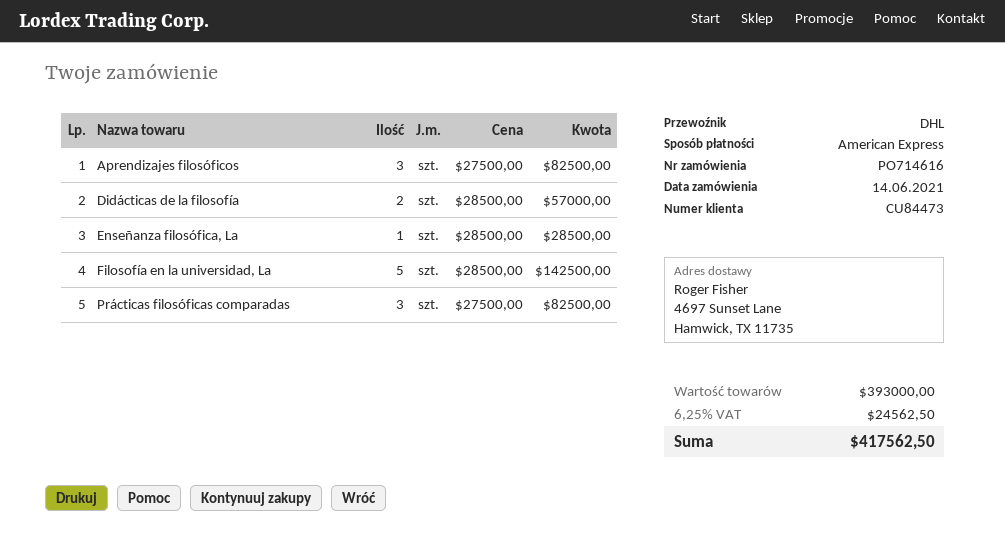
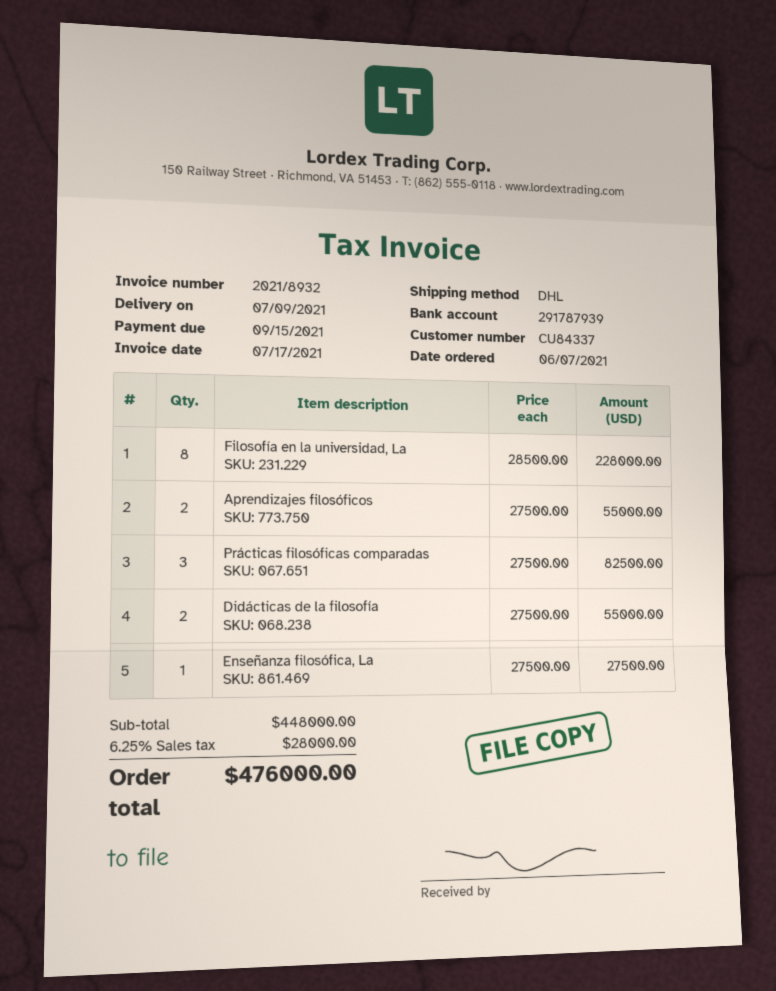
order date: 2021-06-14 -> 2021-06-07
customer number: CU84473 -> CU84337
Aprendizajes filosóficos: 3 x 27500.00 = 82500.00 -> 2 x 27500.00 = 55000.00
Didácticas de la filosofía: 2 x 28500.00 = 57000.00 -> 2 x 27500.00 = 55000.00
Enseñanza filosófica, La: 1 x 28500.00 = 28500.00 -> 1 x 27500.00 = 27500.00
Filosofía en la universidad, La: 5 x 28500.00 = 142500.00 -> 8 x 28500.00 = 228000.00
subtotal: 393000.00 -> 448000.00
tax: 6.25% = 24562.50 -> 6.25% = 28000.00
total: 417562.50 -> 476000.00

